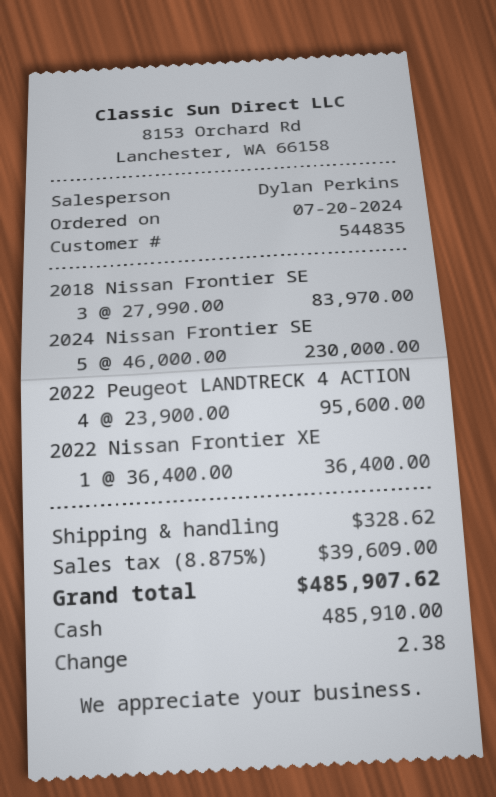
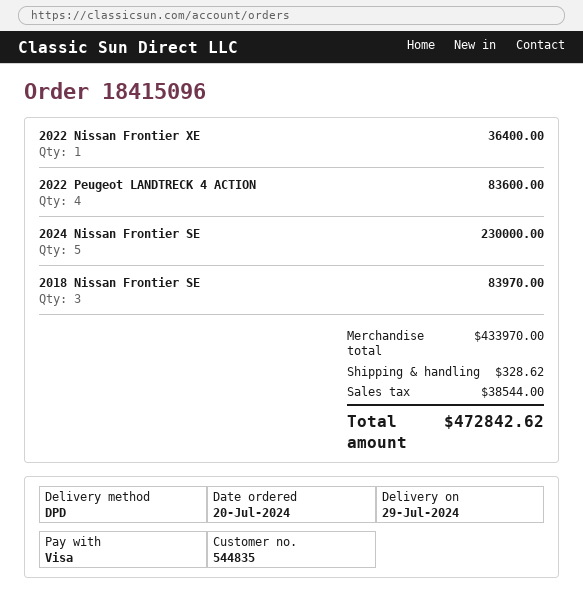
payment method: cash -> Visa
2022 Peugeot LANDTRECK 4 ACTION: 4 for 95600.00 -> 4 for 83600.00
tax: 39609.00 -> 38544.00
total: 485907.62 -> 472842.62

